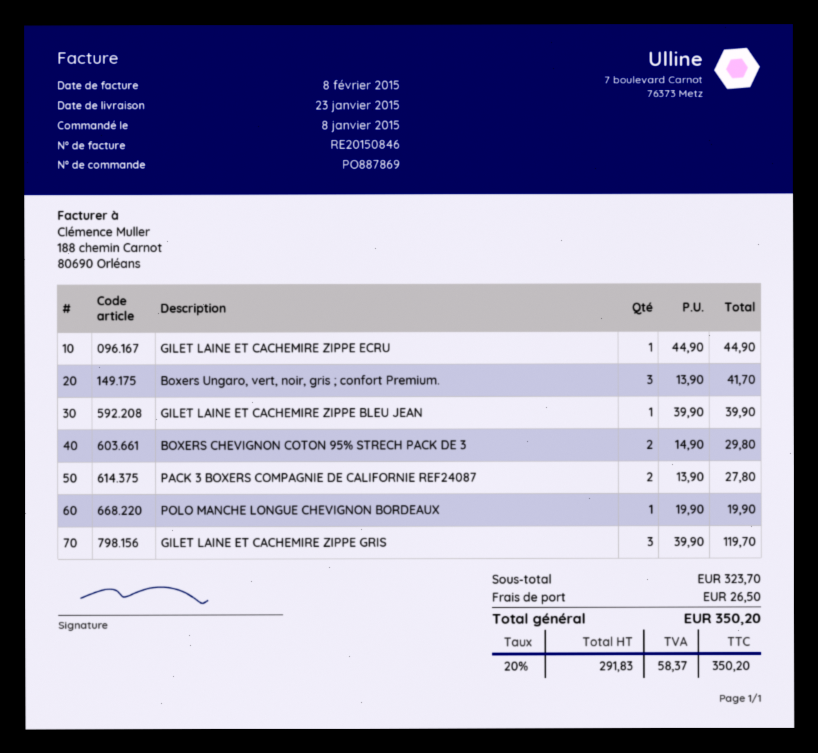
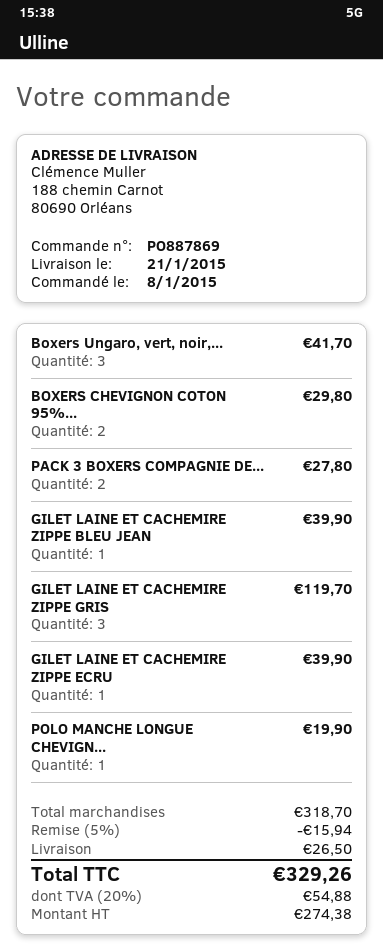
delivery date: 2015-01-23 -> 2015-01-21
GILET LAINE ET CACHEMIRE ZIPPE ECRU: 1 for 44.90 -> 1 for 39.90
subtotal: 323.70 -> 318.70
discount: none -> 5% = 15.94
net: 291.83 -> 274.38
tax: 20% = 58.37 -> 20% = 54.88
total: 350.20 -> 329.26

